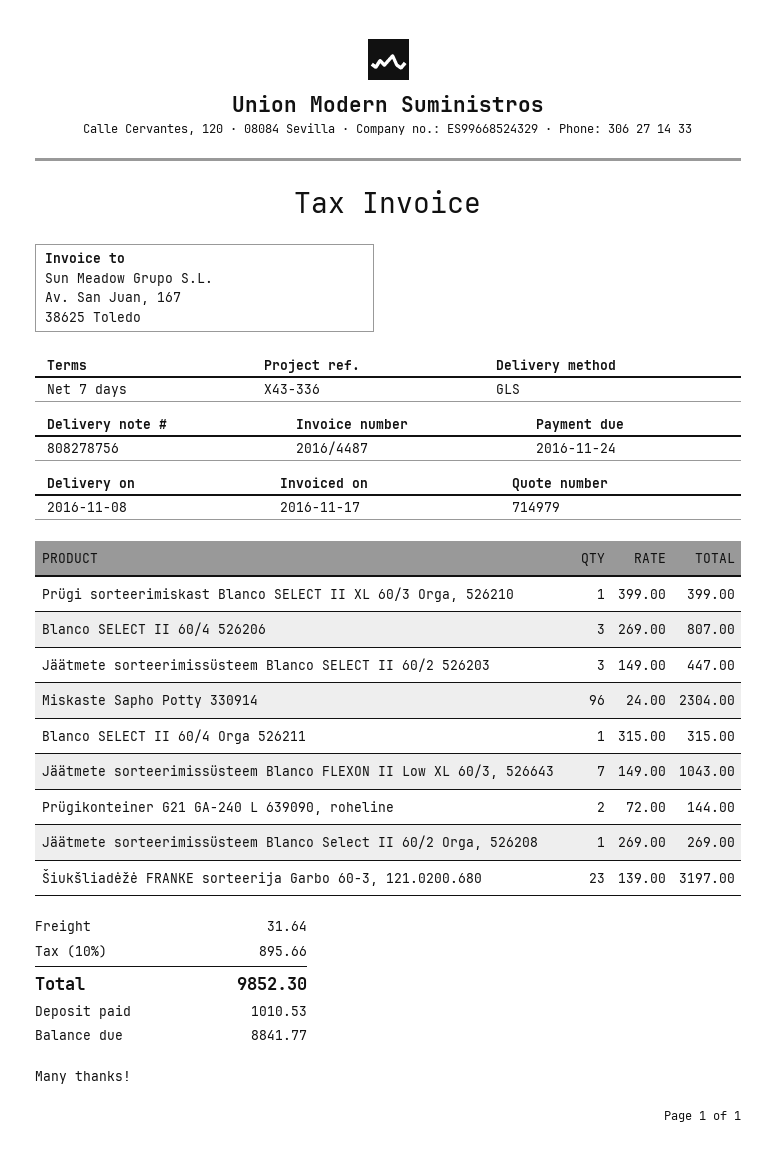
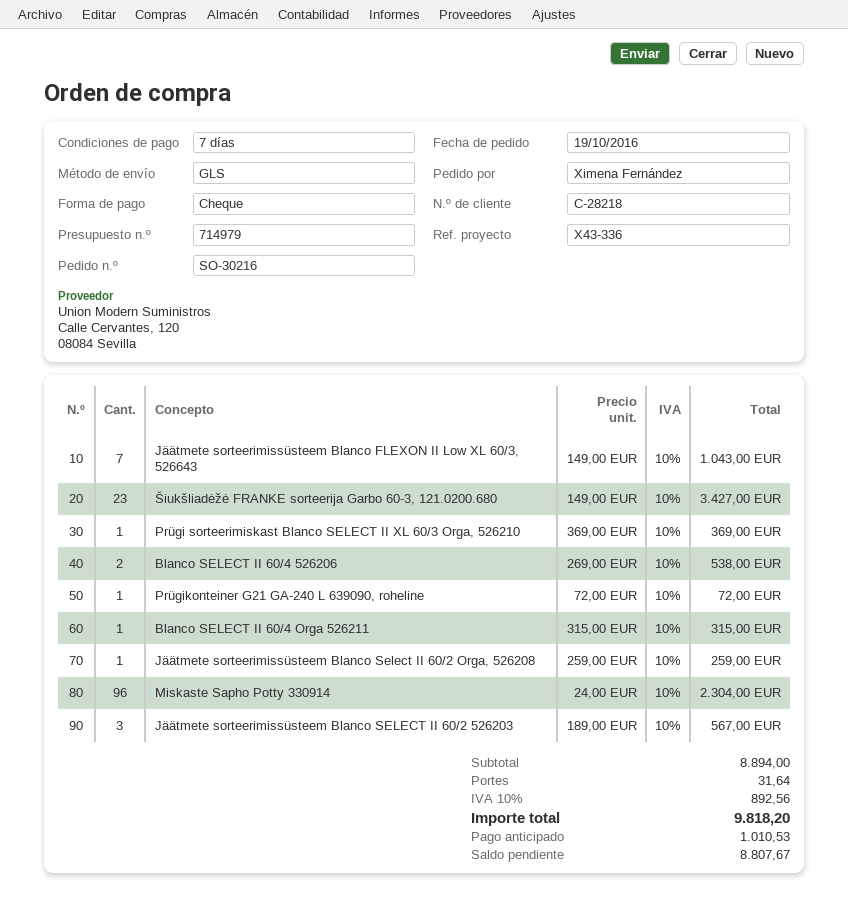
Prügi sorteerimiskast Blanco SELECT II XL 60/3 Orga, 526210: 1 x 399.00 = 399.00 -> 1 x 369.00 = 369.00
Blanco SELECT II 60/4 526206: 3 x 269.00 = 807.00 -> 2 x 269.00 = 538.00
Jäätmete sorteerimissüsteem Blanco SELECT II 60/2 526203: 3 x 149.00 = 447.00 -> 3 x 189.00 = 567.00
Prügikonteiner G21 GA-240 L 639090, roheline: 2 x 72.00 = 144.00 -> 1 x 72.00 = 72.00
Jäätmete sorteerimissüsteem Blanco Select II 60/2 Orga, 526208: 1 x 269.00 = 269.00 -> 1 x 259.00 = 259.00
Šiukšliadėžė FRANKE sorteerija Garbo 60-3, 121.0200.680: 23 x 139.00 = 3197.00 -> 23 x 149.00 = 3427.00
tax: 10% = 895.66 -> 10% = 892.56
total: 9852.30 -> 9818.20
balance: 8841.77 -> 8807.67

